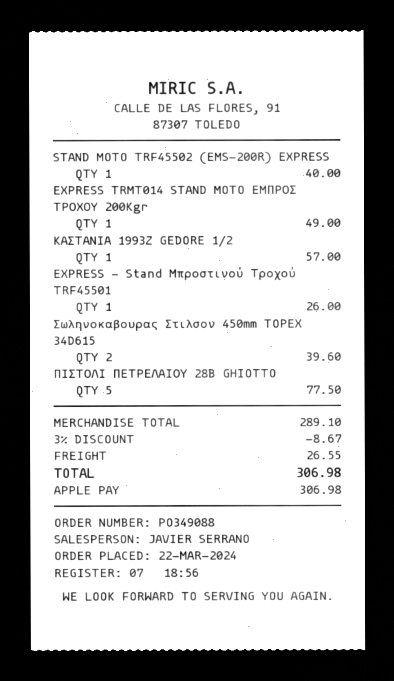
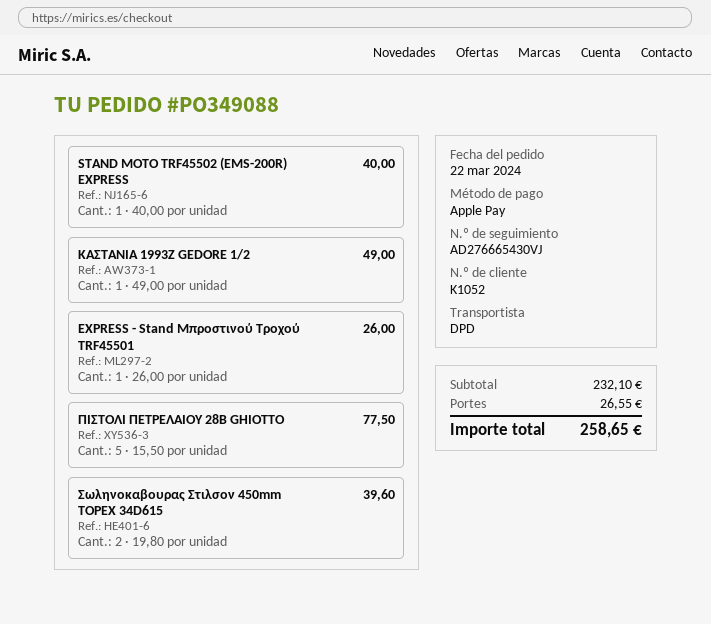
EXPRESS TRMT014 STAND MOTO ΕΜΠΡΟΣ ΤΡΟΧΟΥ 200Kgr: 1 for 49.00 -> none
ΚΑΣΤΑΝΙΑ 1993Z GEDORE 1/2: 1 for 57.00 -> 1 for 49.00
subtotal: 289.10 -> 232.10
discount: 3% = 8.67 -> none
total: 306.98 -> 258.65

